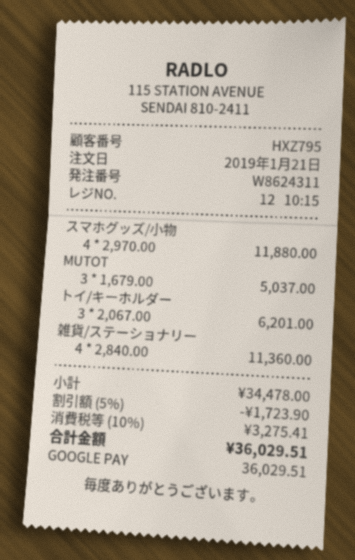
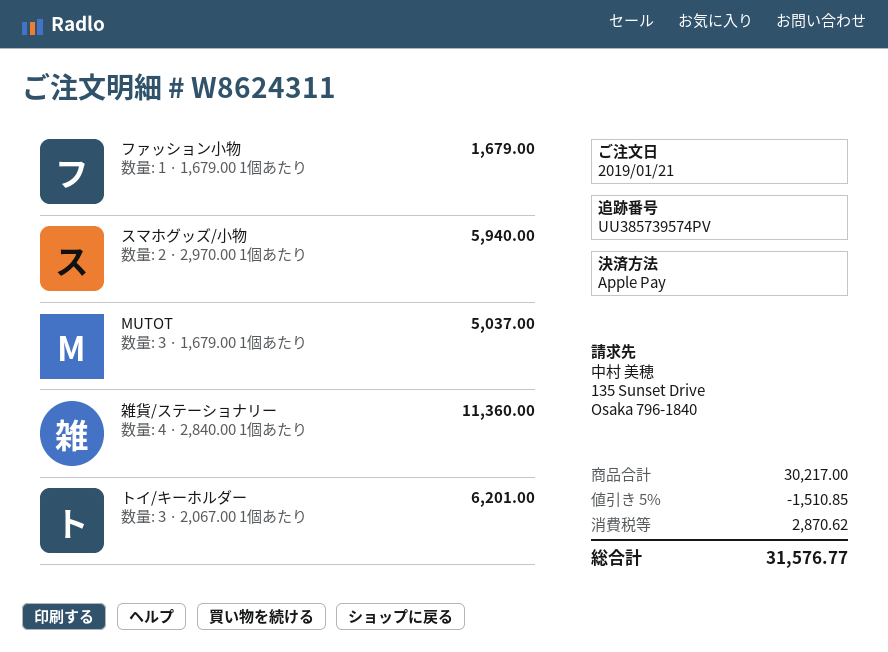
payment method: Google Pay -> Apple Pay
スマホグッズ/小物: 4 x 2970.00 = 11880.00 -> 2 x 2970.00 = 5940.00
ファッション小物: none -> 1 x 1679.00 = 1679.00
subtotal: 34478.00 -> 30217.00
discount: 5% = 1723.90 -> 5% = 1510.85
tax: 3275.41 -> 2870.62
total: 36029.51 -> 31576.77

